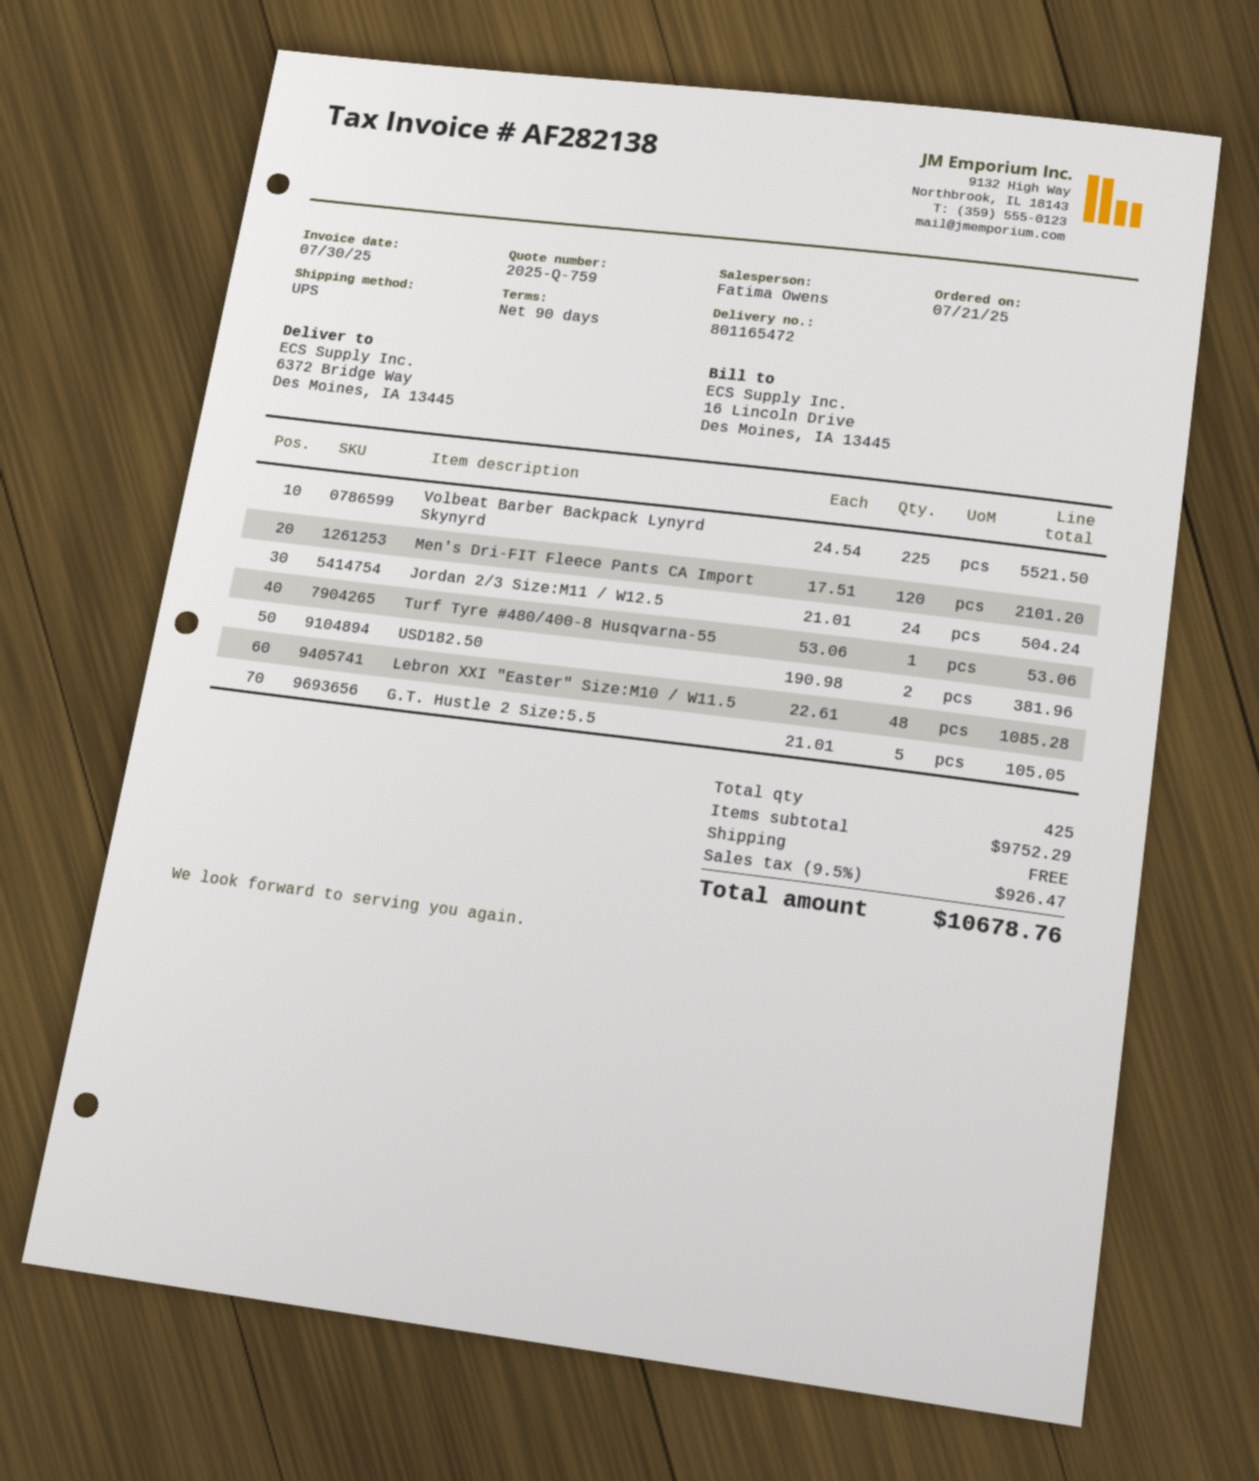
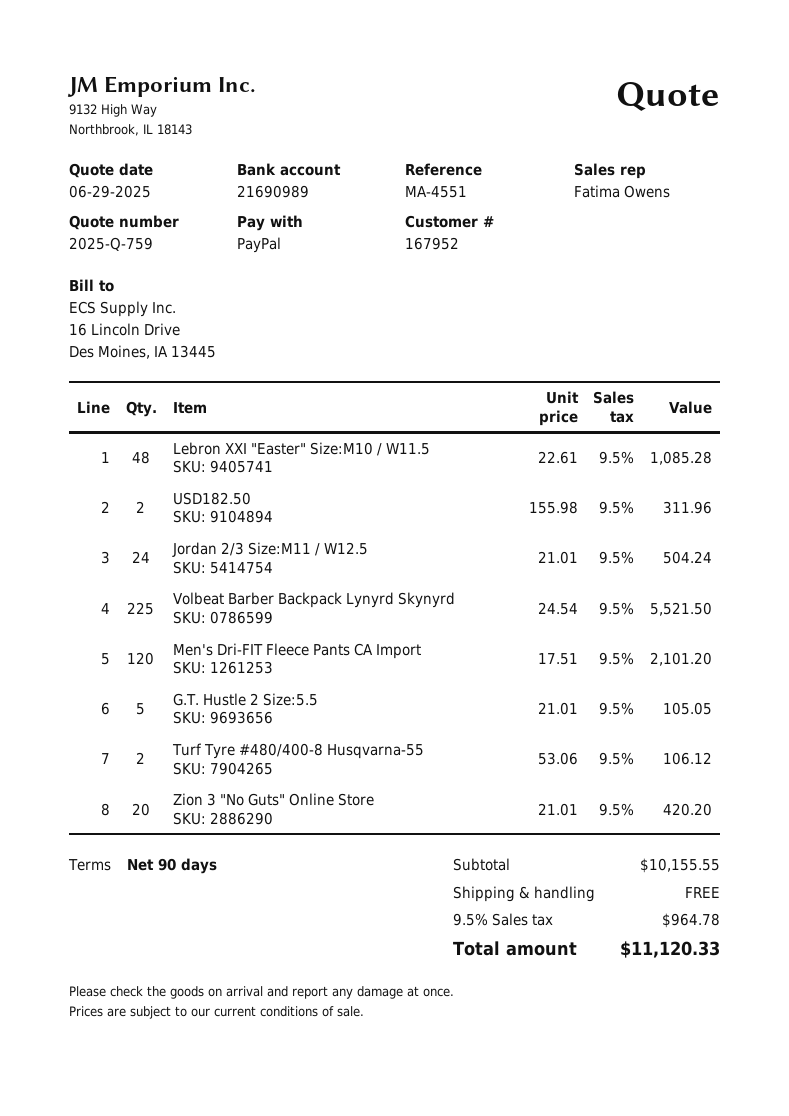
Turf Tyre #480/400-8 Husqvarna-55: 1 x 53.06 = 53.06 -> 2 x 53.06 = 106.12
USD182.50: 2 x 190.98 = 381.96 -> 2 x 155.98 = 311.96
Zion 3 "No Guts" Online Store: none -> 20 x 21.01 = 420.20
subtotal: 9752.29 -> 10155.55
tax: 9.5% = 926.47 -> 9.5% = 964.78
total: 10678.76 -> 11120.33

